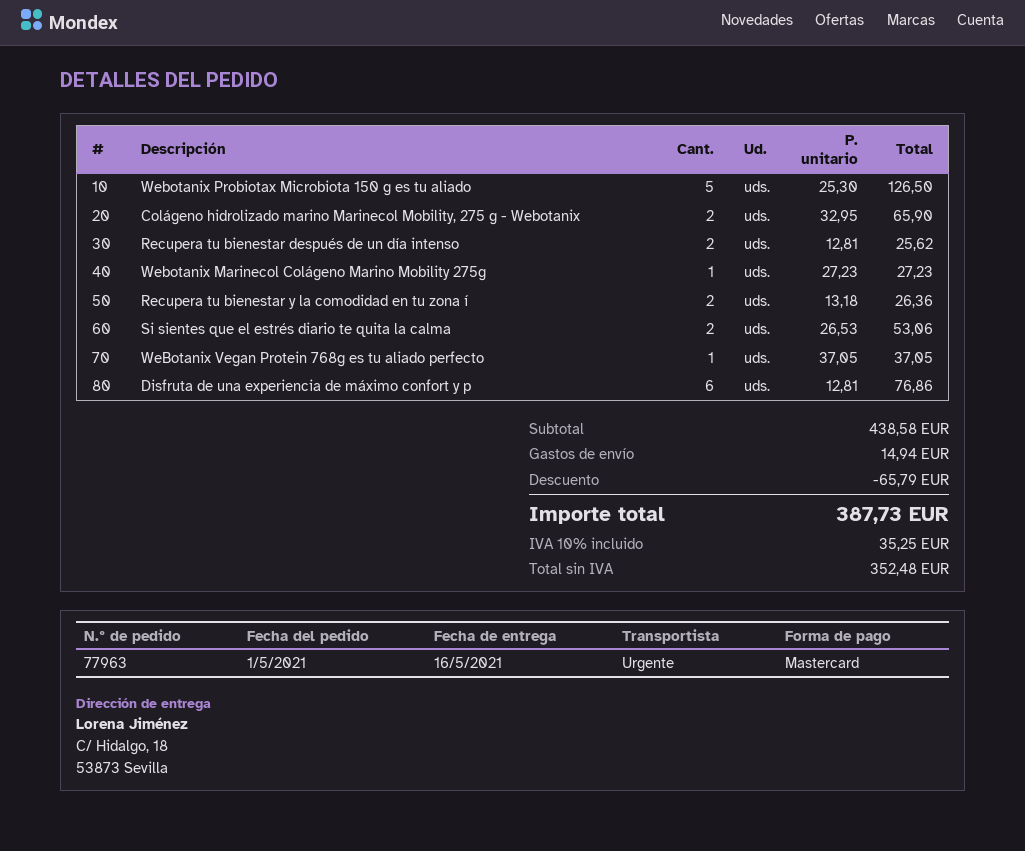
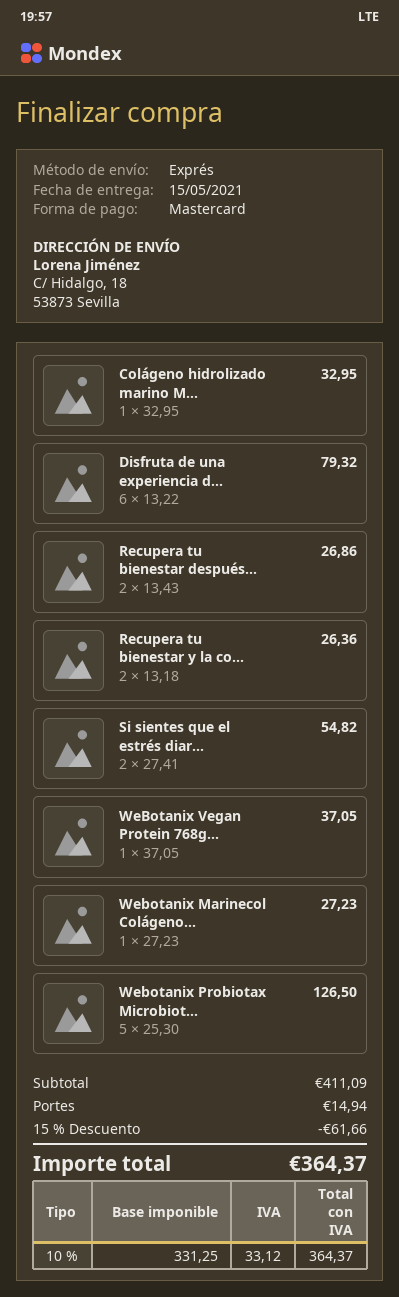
delivery date: 2021-05-16 -> 2021-05-15
Colágeno hidrolizado marino Marinecol Mobility, 275 g - Webotanix: 2 x 32.95 = 65.90 -> 1 x 32.95 = 32.95
Recupera tu bienestar después de un día intenso: 2 x 12.81 = 25.62 -> 2 x 13.43 = 26.86
Si sientes que el estrés diario te quita la calma: 2 x 26.53 = 53.06 -> 2 x 27.41 = 54.82
Disfruta de una experiencia de máximo confort y p: 6 x 12.81 = 76.86 -> 6 x 13.22 = 79.32
subtotal: 438.58 -> 411.09
discount: 65.79 -> 61.66
net: 352.48 -> 331.25
tax: 10% = 35.25 -> 10% = 33.12
total: 387.73 -> 364.37

